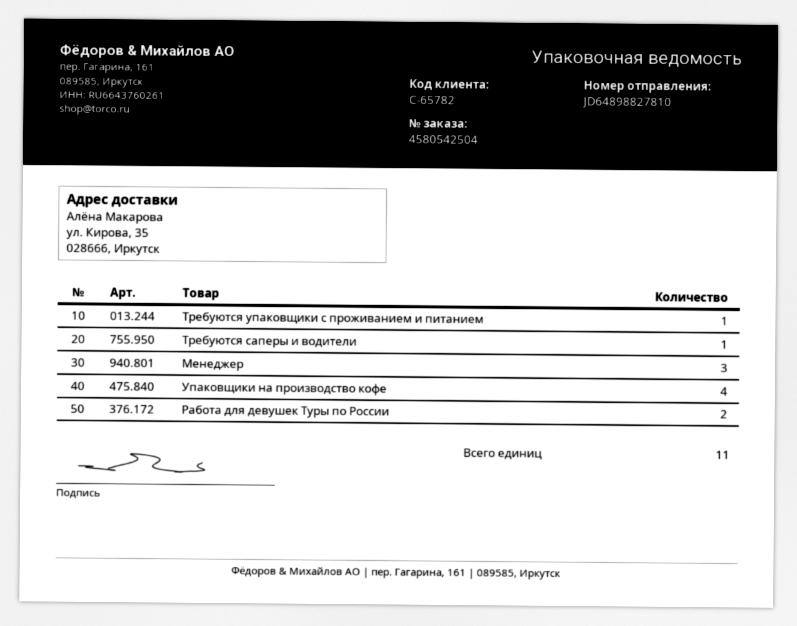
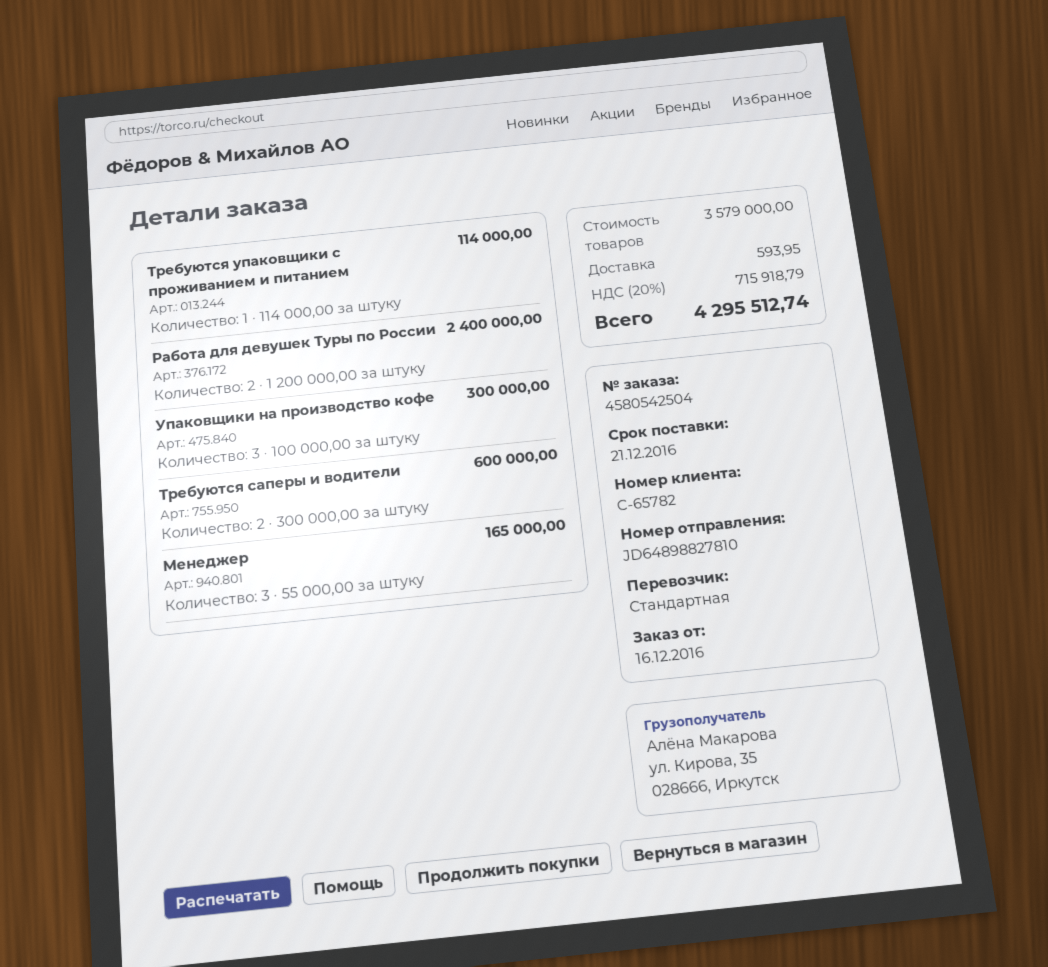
Требуются саперы и водители: 1 -> 2
Упаковщики на производство кофе: 4 -> 3

